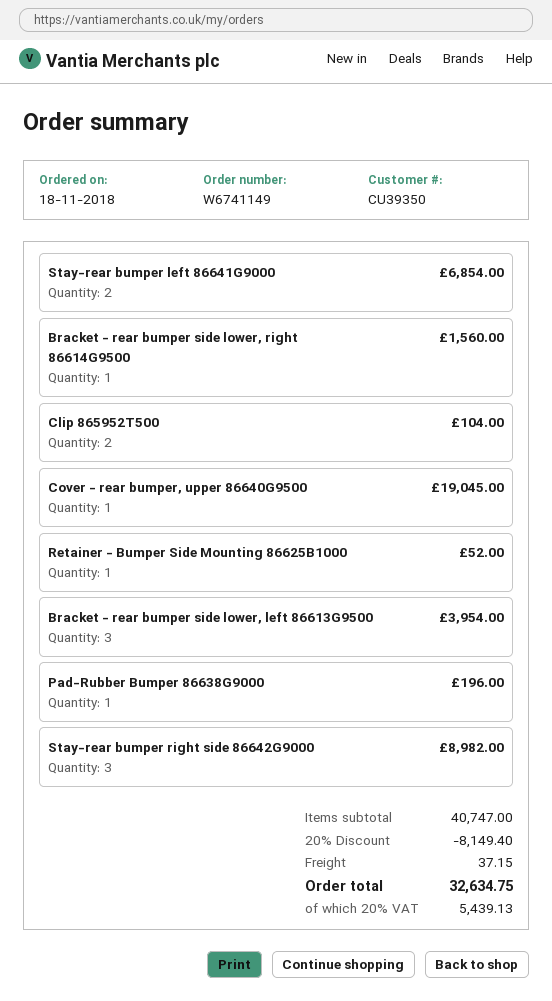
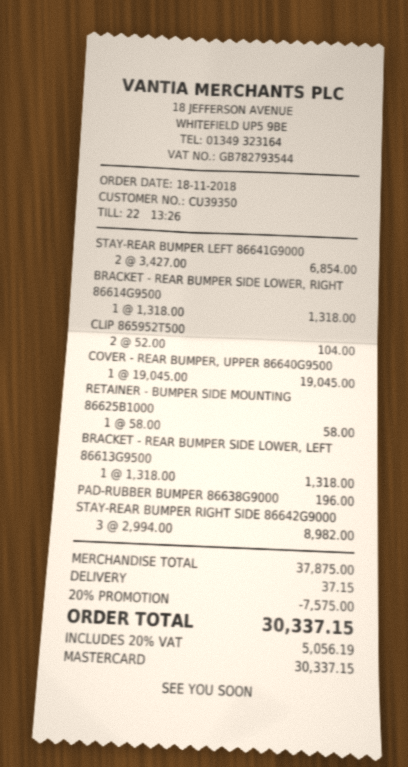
Bracket - rear bumper side lower, right 86614G9500: 1 for 1560.00 -> 1 for 1318.00
Retainer - Bumper Side Mounting 86625B1000: 1 for 52.00 -> 1 for 58.00
Bracket - rear bumper side lower, left 86613G9500: 3 for 3954.00 -> 1 for 1318.00
subtotal: 40747.00 -> 37875.00
discount: 20% = 8149.40 -> 20% = 7575.00
tax: 20% = 5439.13 -> 20% = 5056.19
total: 32634.75 -> 30337.15

